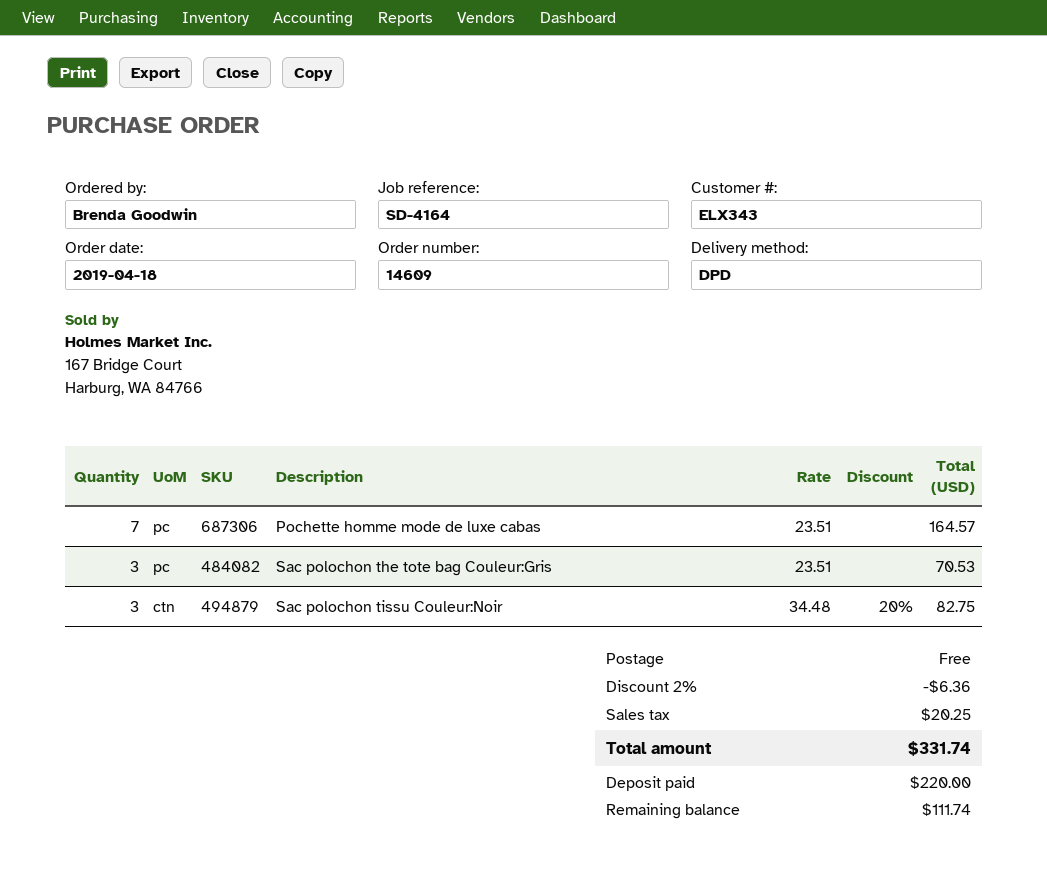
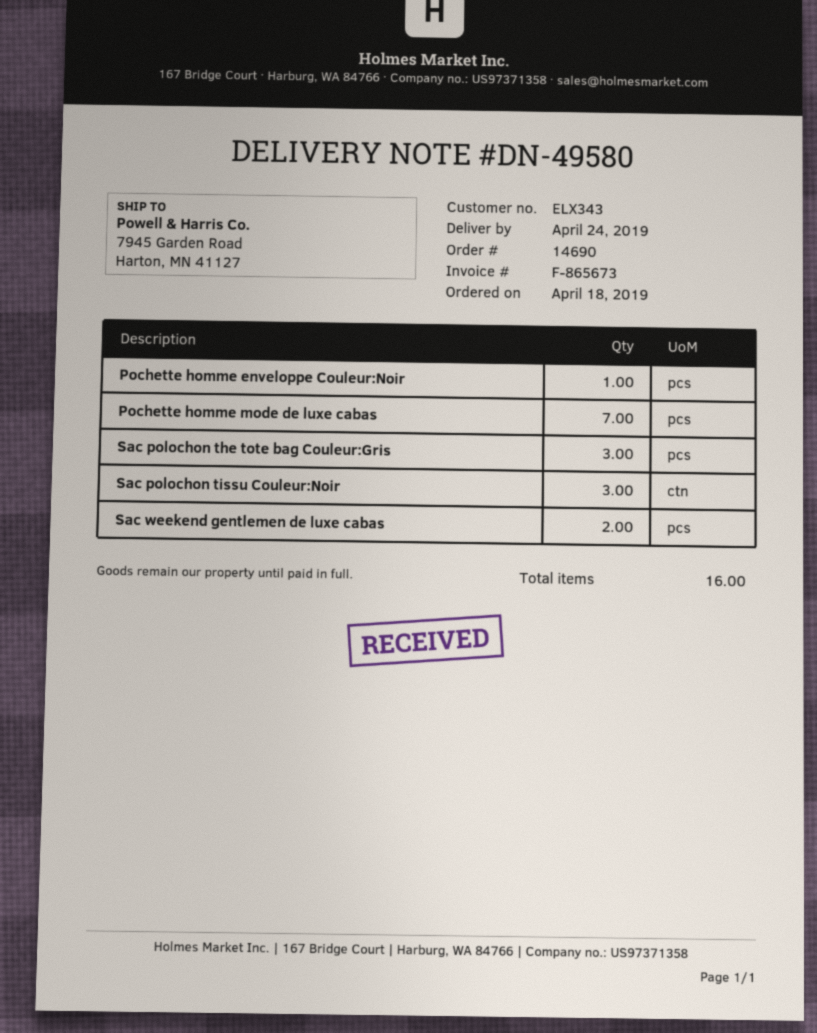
order number: 14609 -> 14690
Pochette homme enveloppe Couleur:Noir: none -> 1
Sac weekend gentlemen de luxe cabas: none -> 2

